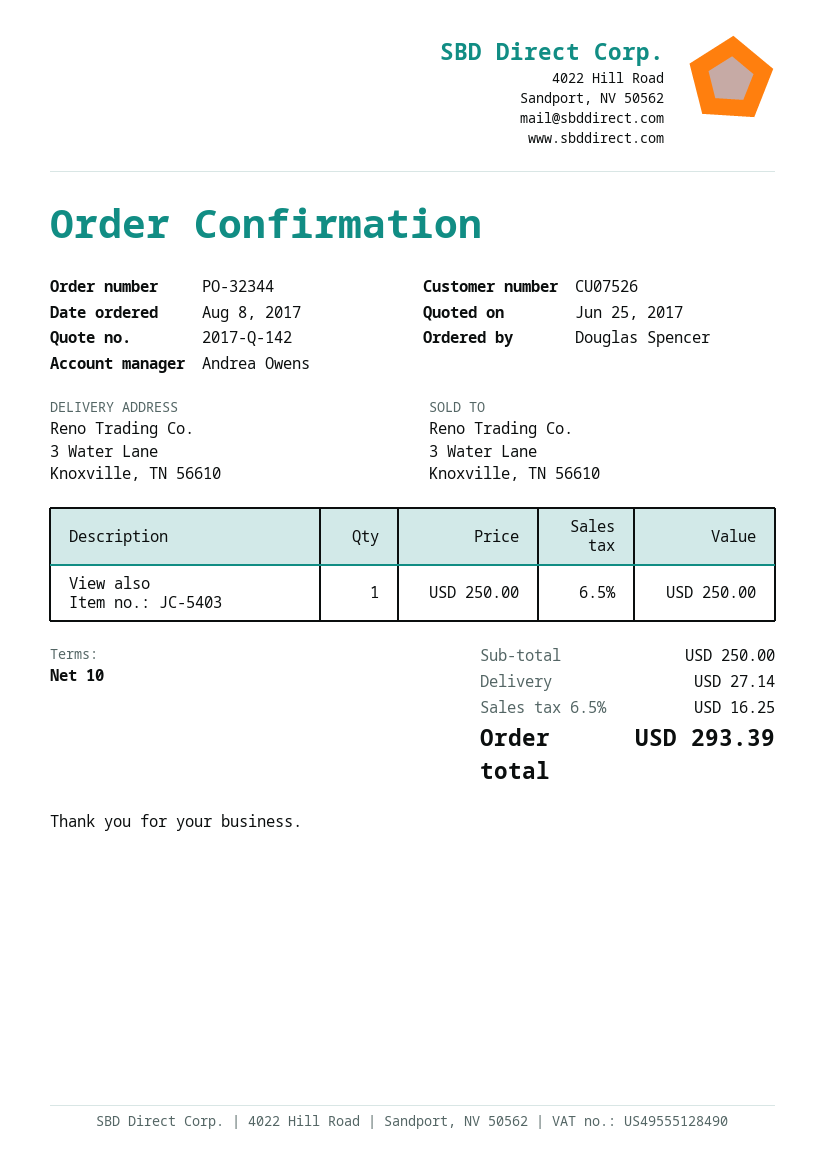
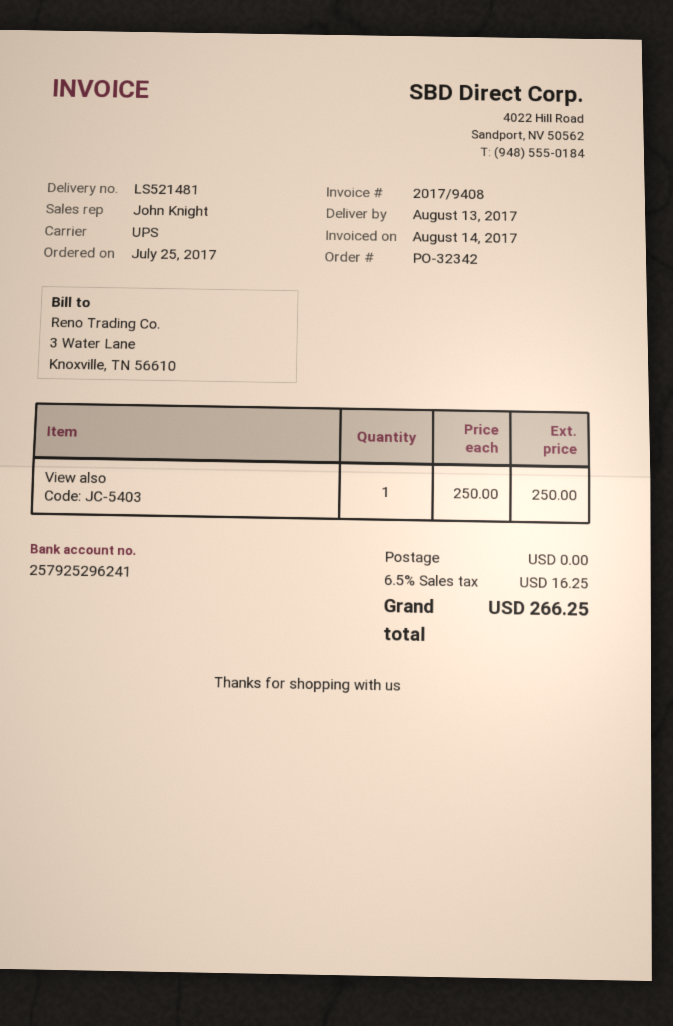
order number: PO-32344 -> PO-32342
order date: 2017-08-08 -> 2017-07-25
sales rep: Andrea Owens -> John Knight
shipping: 27.14 -> 0.00
total: 293.39 -> 266.25

